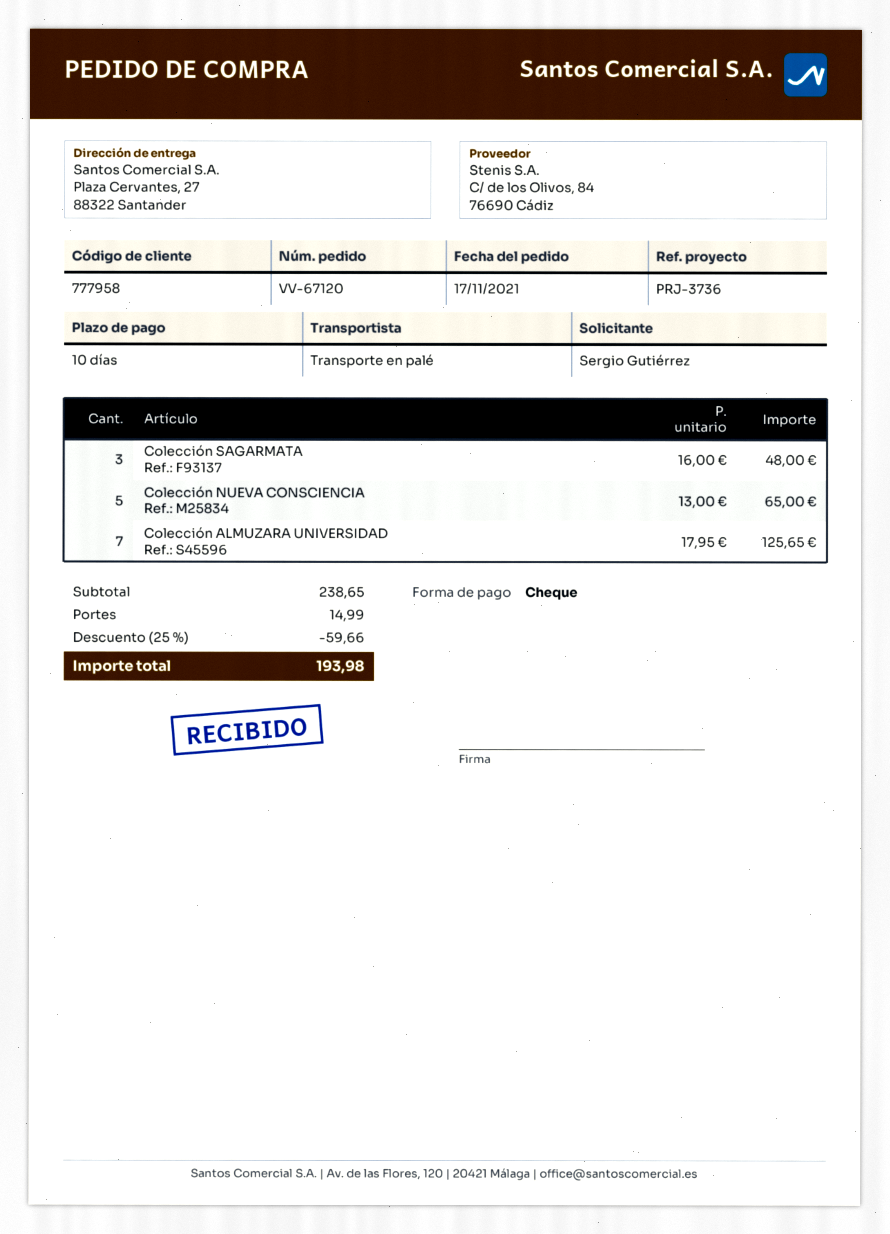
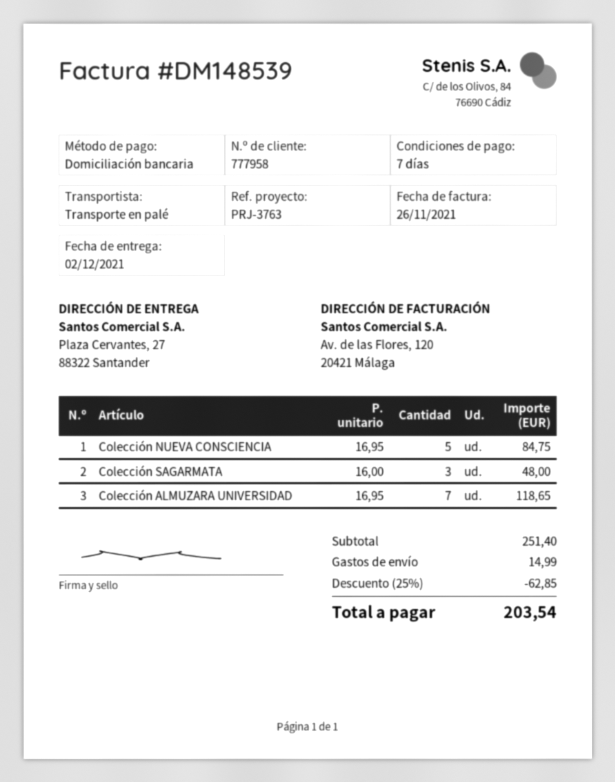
payment terms: 10 days -> 7 days
reference: PRJ-3736 -> PRJ-3763
payment method: cheque -> direct debit
Colección NUEVA CONSCIENCIA: 5 x 13.00 = 65.00 -> 5 x 16.95 = 84.75
Colección ALMUZARA UNIVERSIDAD: 7 x 17.95 = 125.65 -> 7 x 16.95 = 118.65
subtotal: 238.65 -> 251.40
discount: 25% = 59.66 -> 25% = 62.85
total: 193.98 -> 203.54

